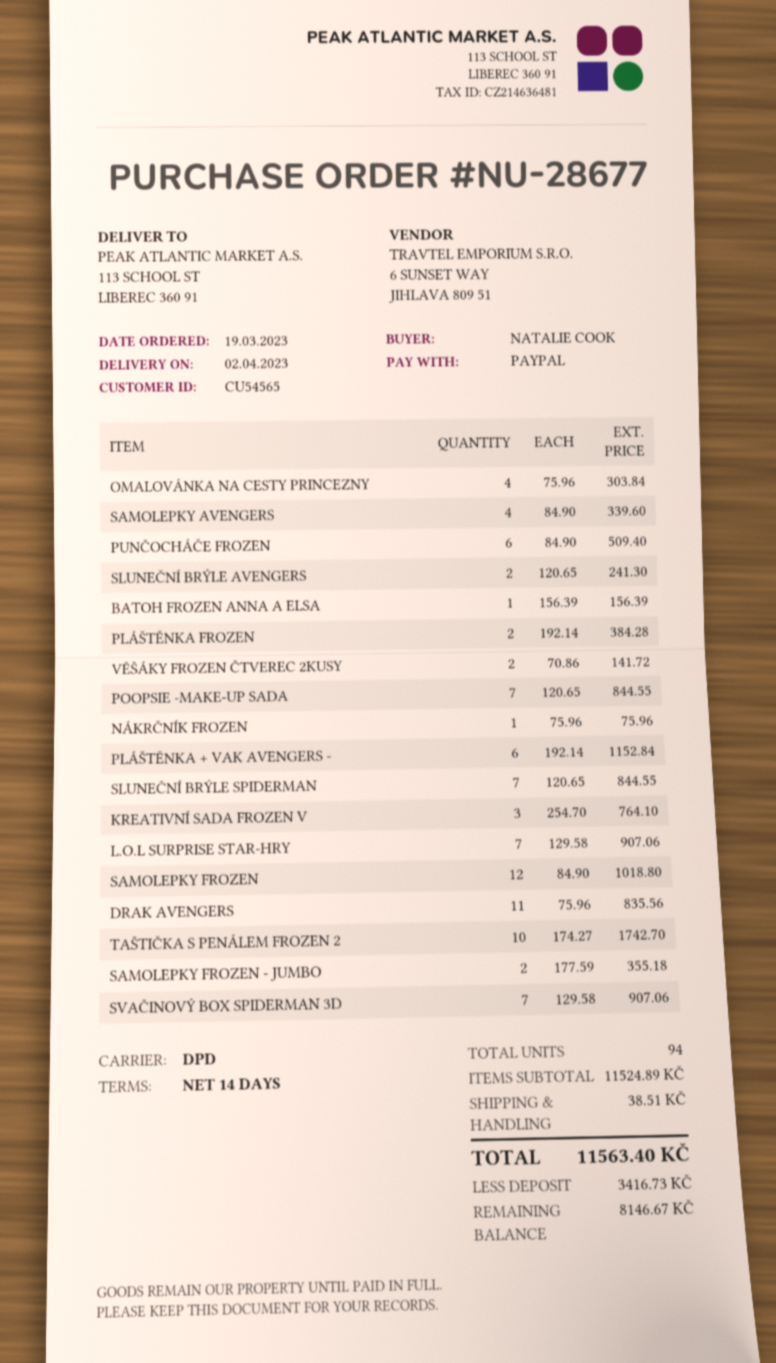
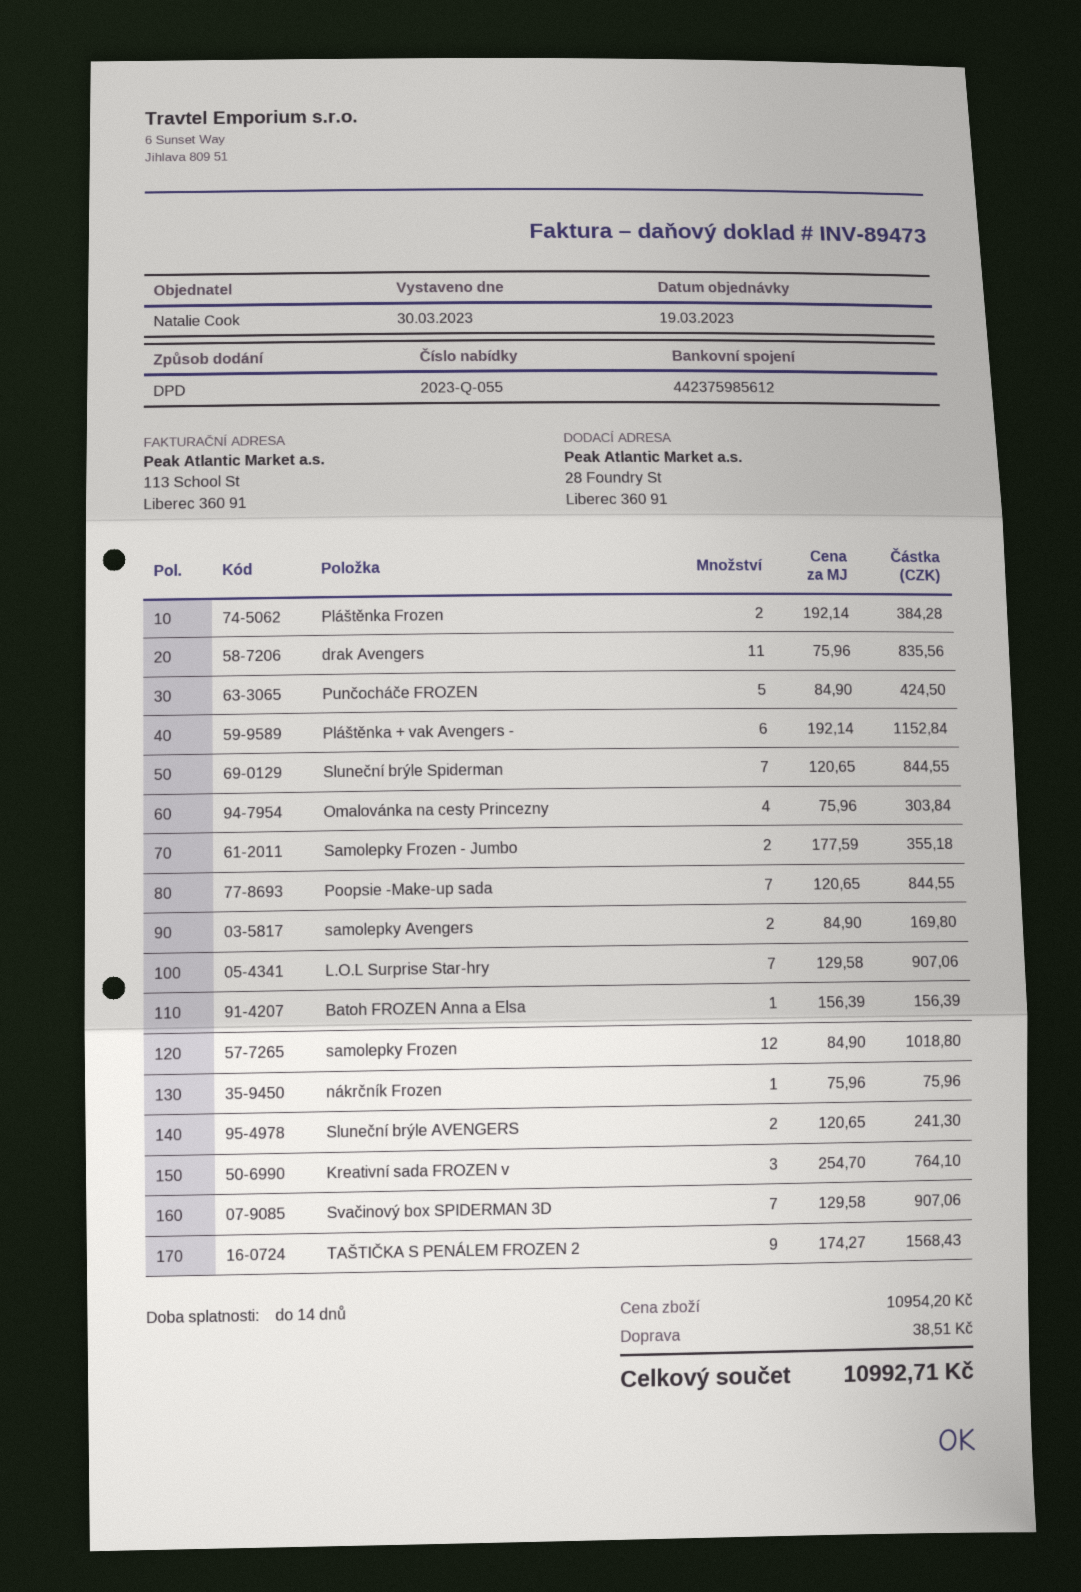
ship to: 113 SCHOOL ST, LIBEREC 360 91 -> 28 Foundry St, Liberec 360 91
SAMOLEPKY AVENGERS: 4 x 84.90 = 339.60 -> 2 x 84.90 = 169.80
PUNČOCHÁČE FROZEN: 6 x 84.90 = 509.40 -> 5 x 84.90 = 424.50
VĚŠÁKY FROZEN ČTVEREC 2KUSY: 2 x 70.86 = 141.72 -> none
TAŠTIČKA S PENÁLEM FROZEN 2: 10 x 174.27 = 1742.70 -> 9 x 174.27 = 1568.43
subtotal: 11524.89 -> 10954.20
total: 11563.40 -> 10992.71

